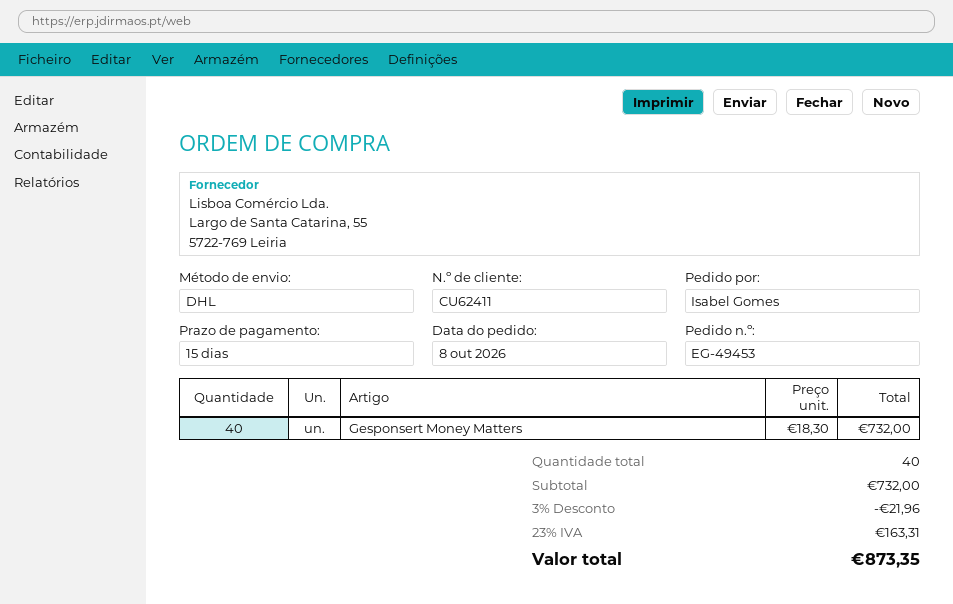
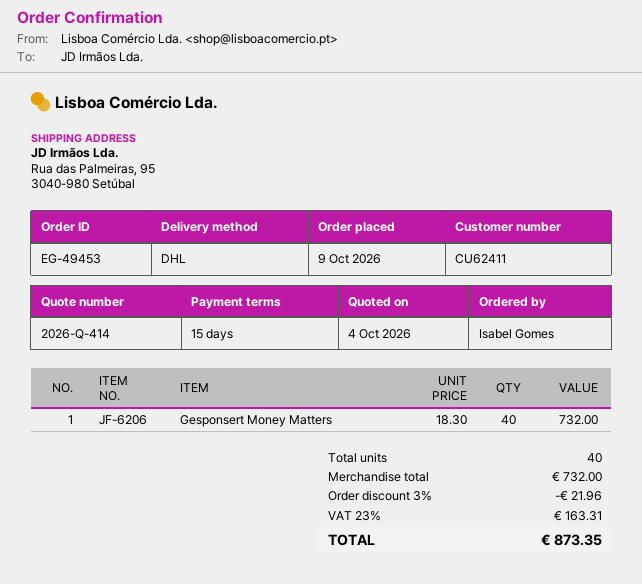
order date: 2026-10-08 -> 2026-10-09

